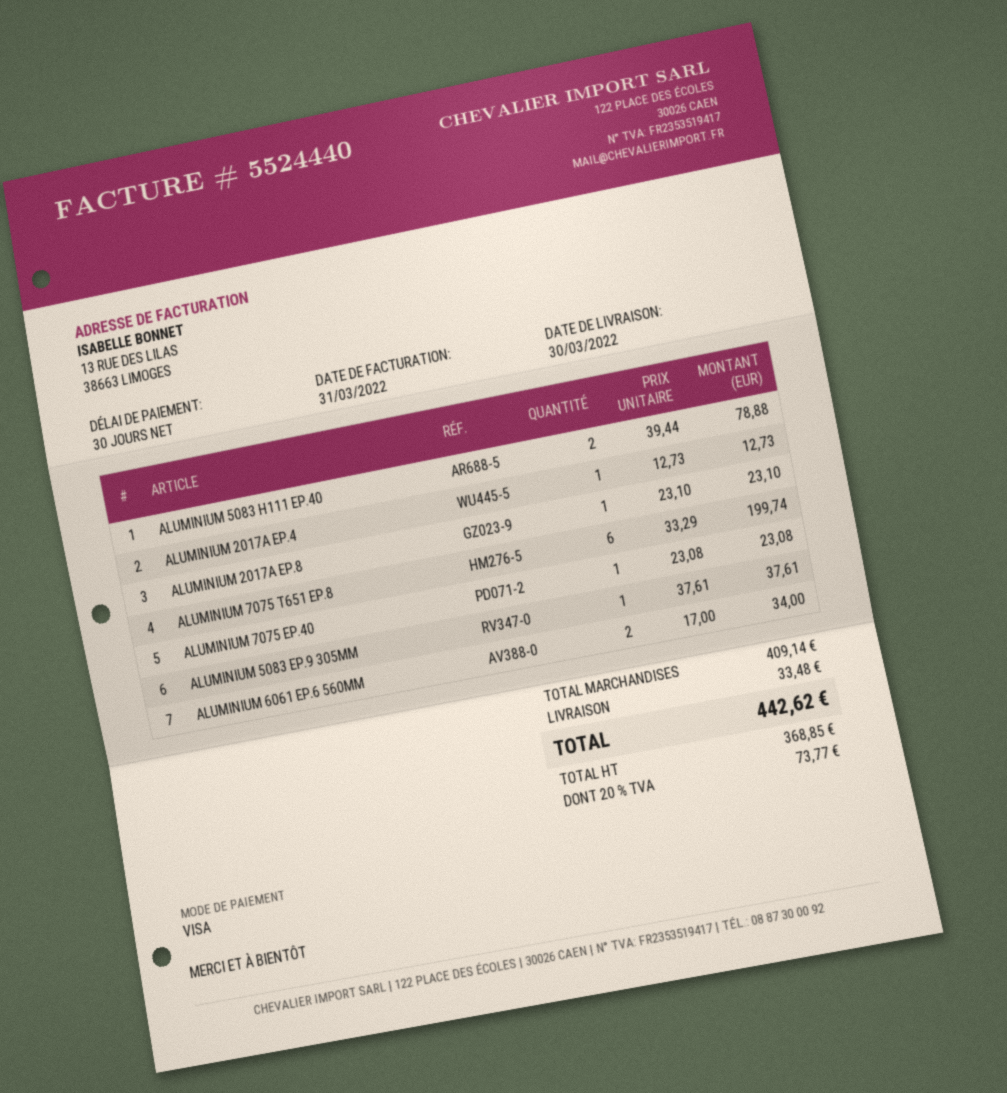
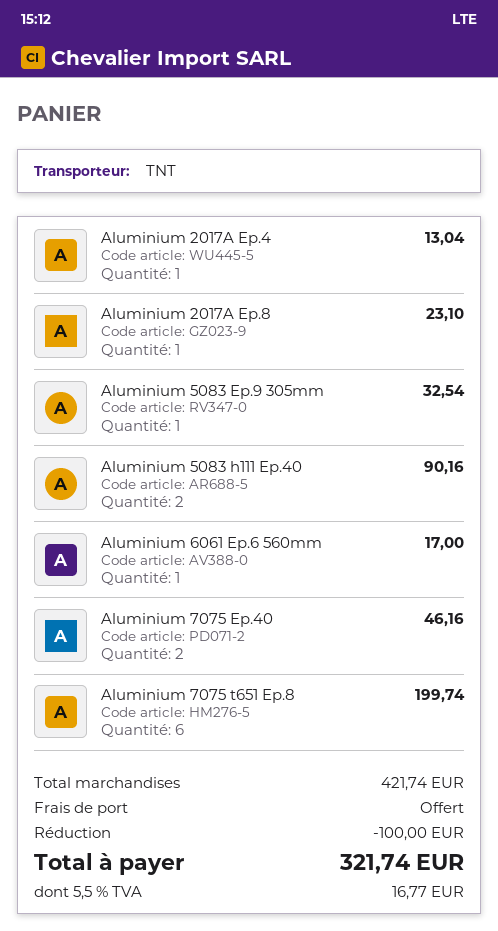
ALUMINIUM 5083 H111 EP.40: 2 for 78.88 -> 2 for 90.16
ALUMINIUM 2017A EP.4: 1 for 12.73 -> 1 for 13.04
ALUMINIUM 7075 EP.40: 1 for 23.08 -> 2 for 46.16
ALUMINIUM 5083 EP.9 305MM: 1 for 37.61 -> 1 for 32.54
ALUMINIUM 6061 EP.6 560MM: 2 for 34.00 -> 1 for 17.00
subtotal: 409.14 -> 421.74
discount: none -> 100.00
shipping: 33.48 -> 0.00
tax: 20% = 73.77 -> 5.5% = 16.77
total: 442.62 -> 321.74

